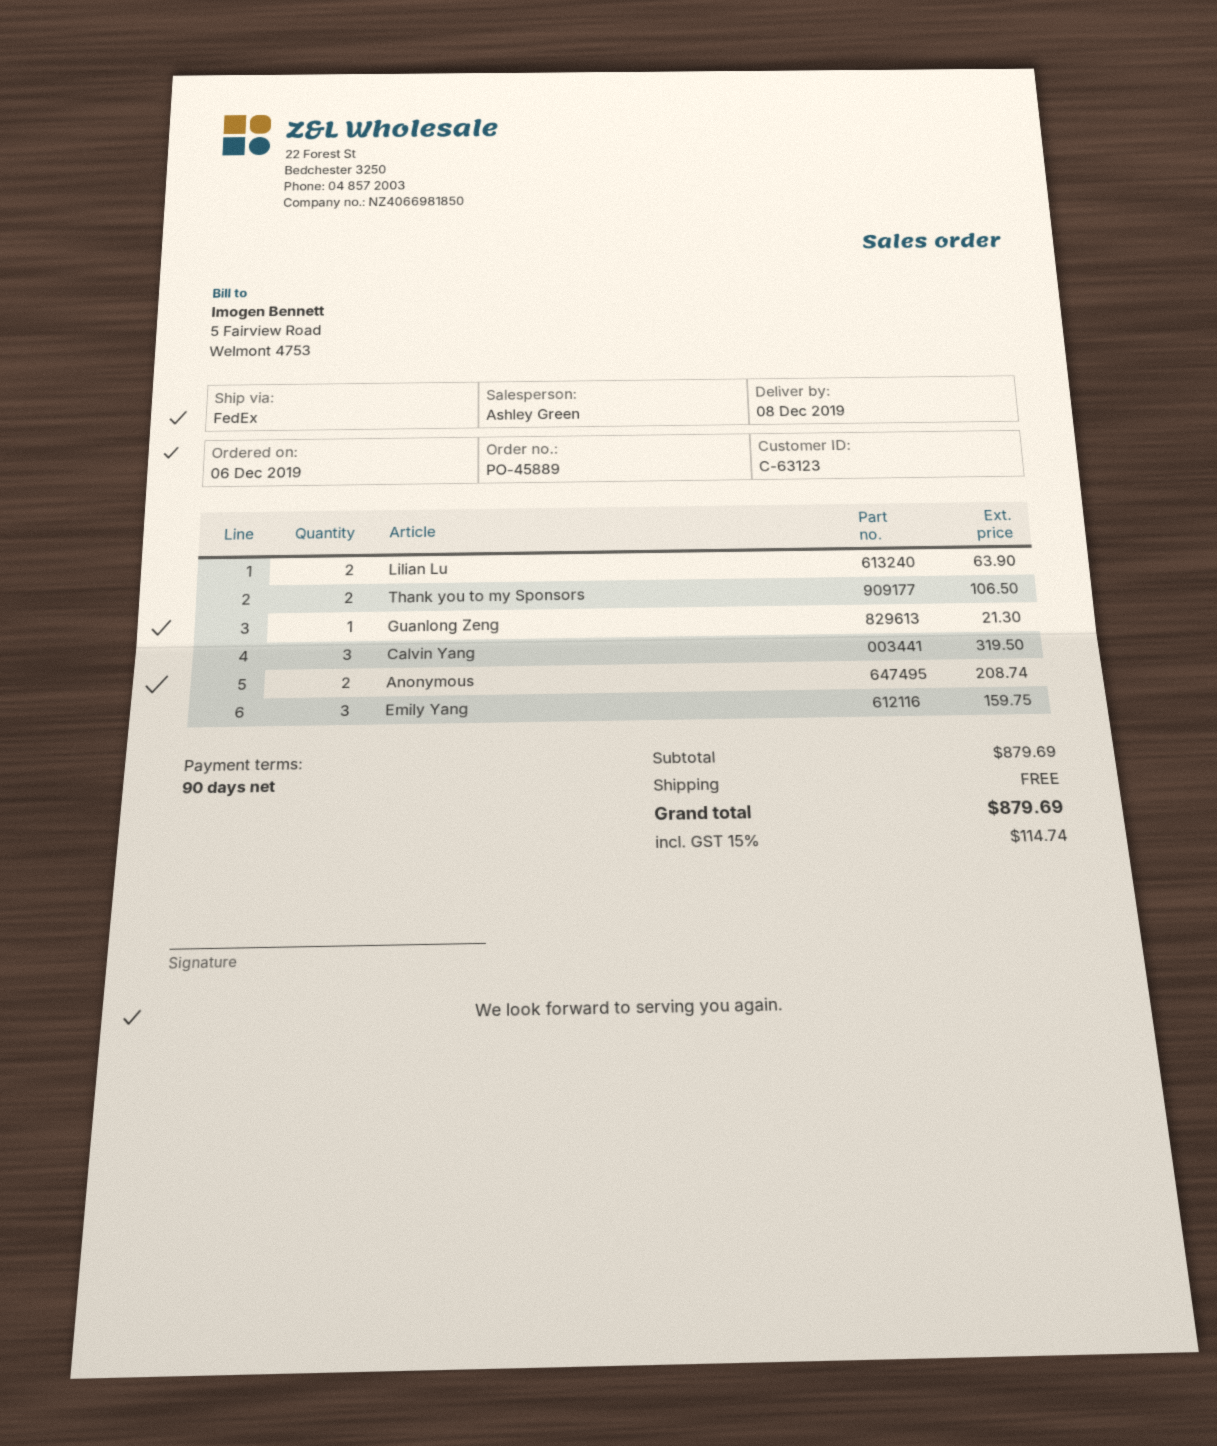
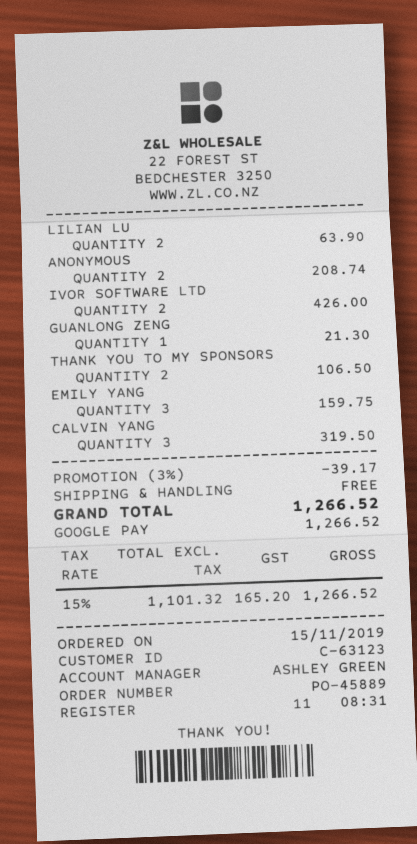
order date: 2019-12-06 -> 2019-11-15
IVOR SOFTWARE LTD: none -> 2 for 426.00
discount: none -> 3% = 39.17
tax: 15% = 114.74 -> 15% = 165.20
total: 879.69 -> 1266.52

